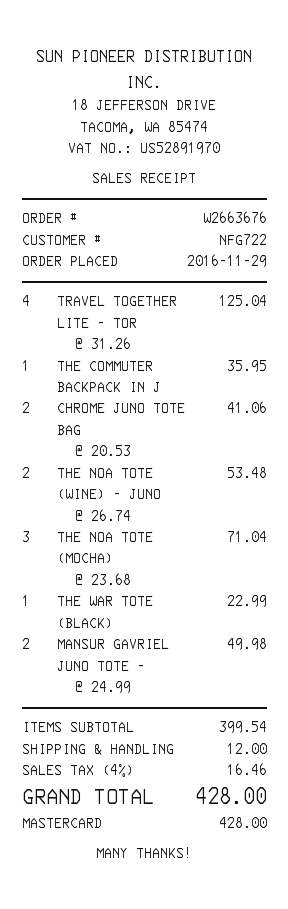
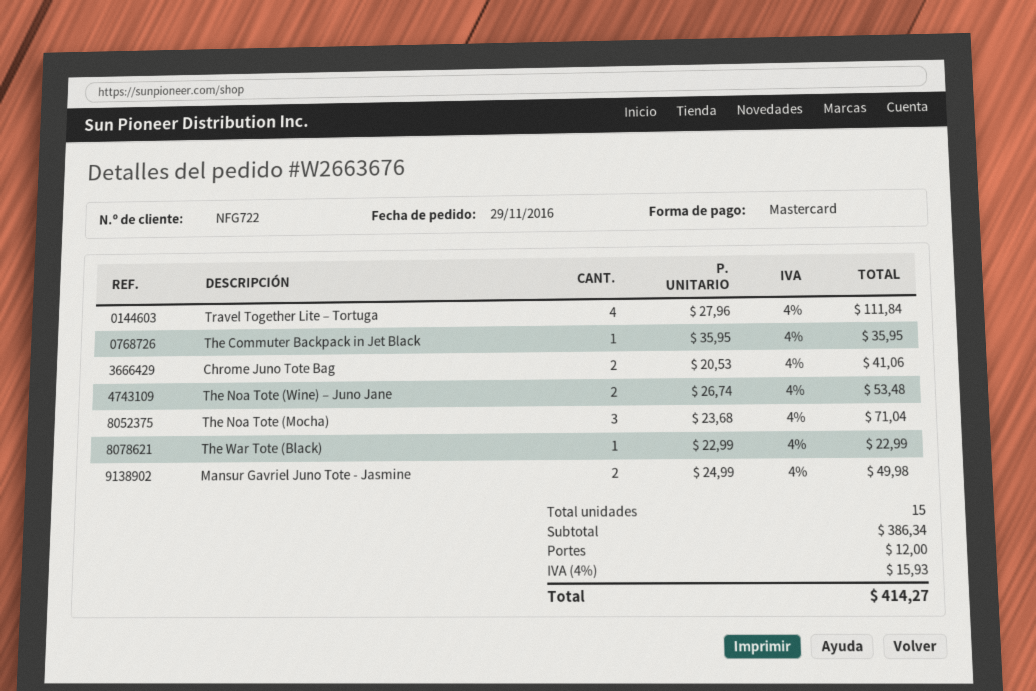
TRAVEL TOGETHER LITE – TOR: 4 x 31.26 = 125.04 -> 4 x 27.96 = 111.84
subtotal: 399.54 -> 386.34
tax: 4% = 16.46 -> 4% = 15.93
total: 428.00 -> 414.27

